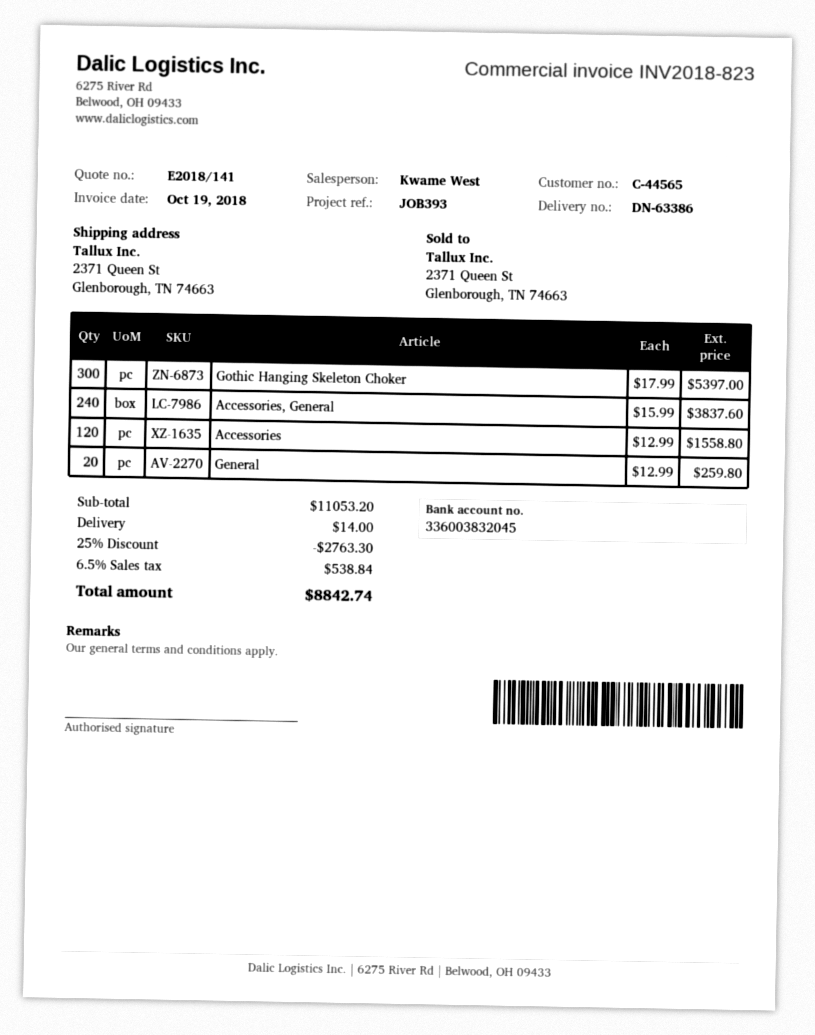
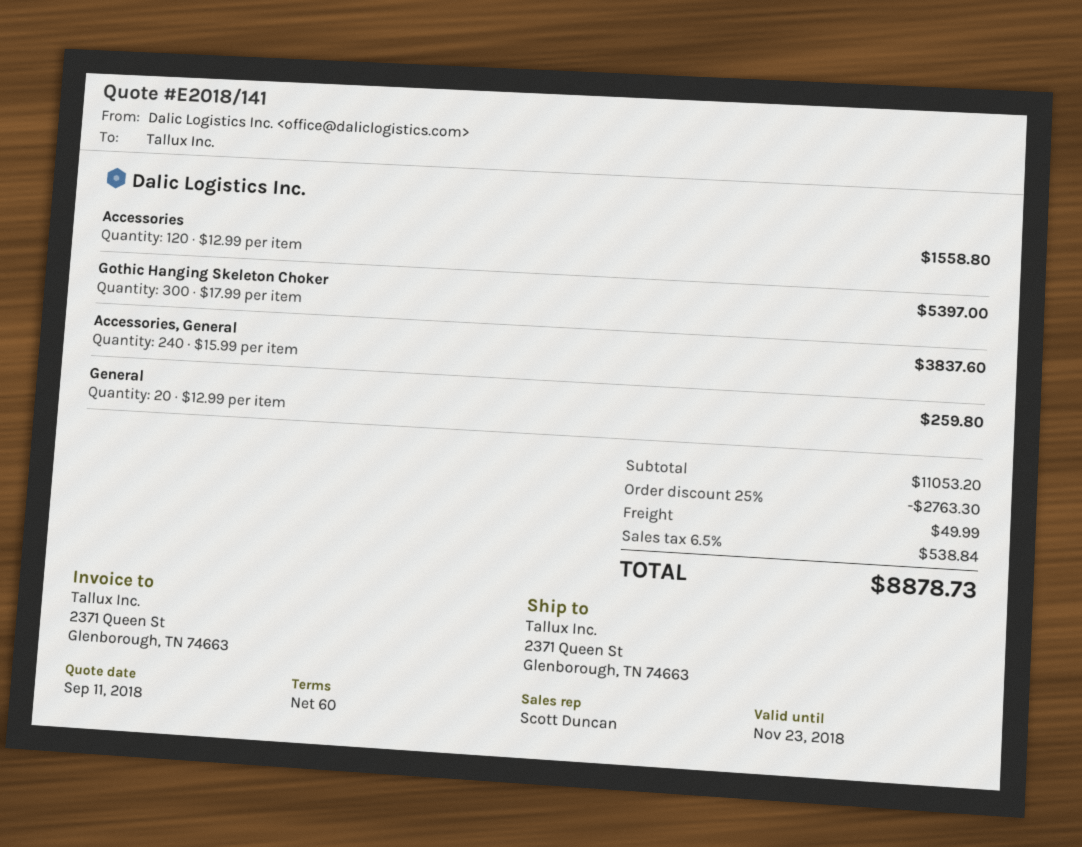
sales rep: Kwame West -> Scott Duncan
shipping: 14.00 -> 49.99
total: 8842.74 -> 8878.73

